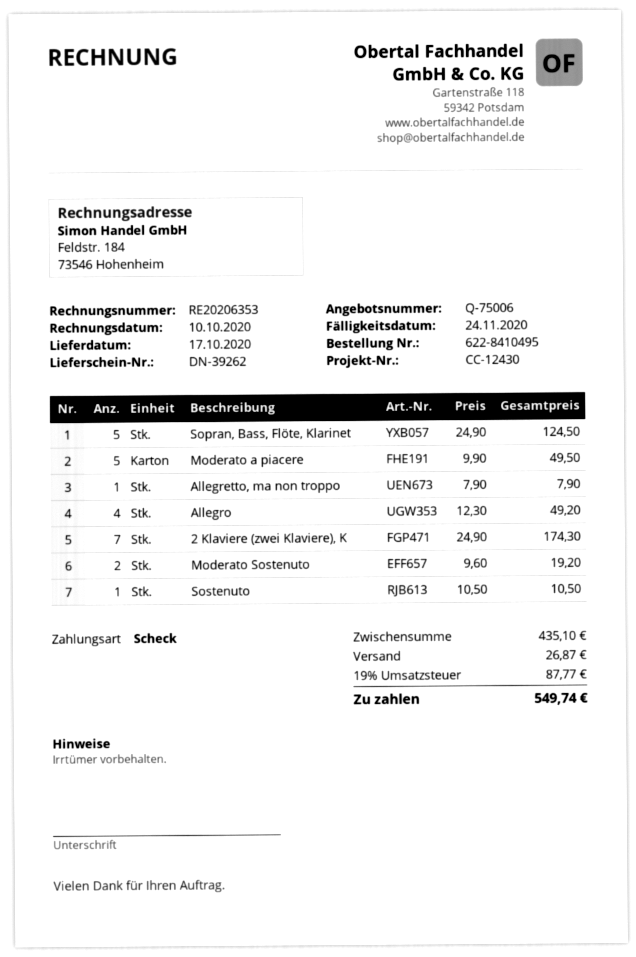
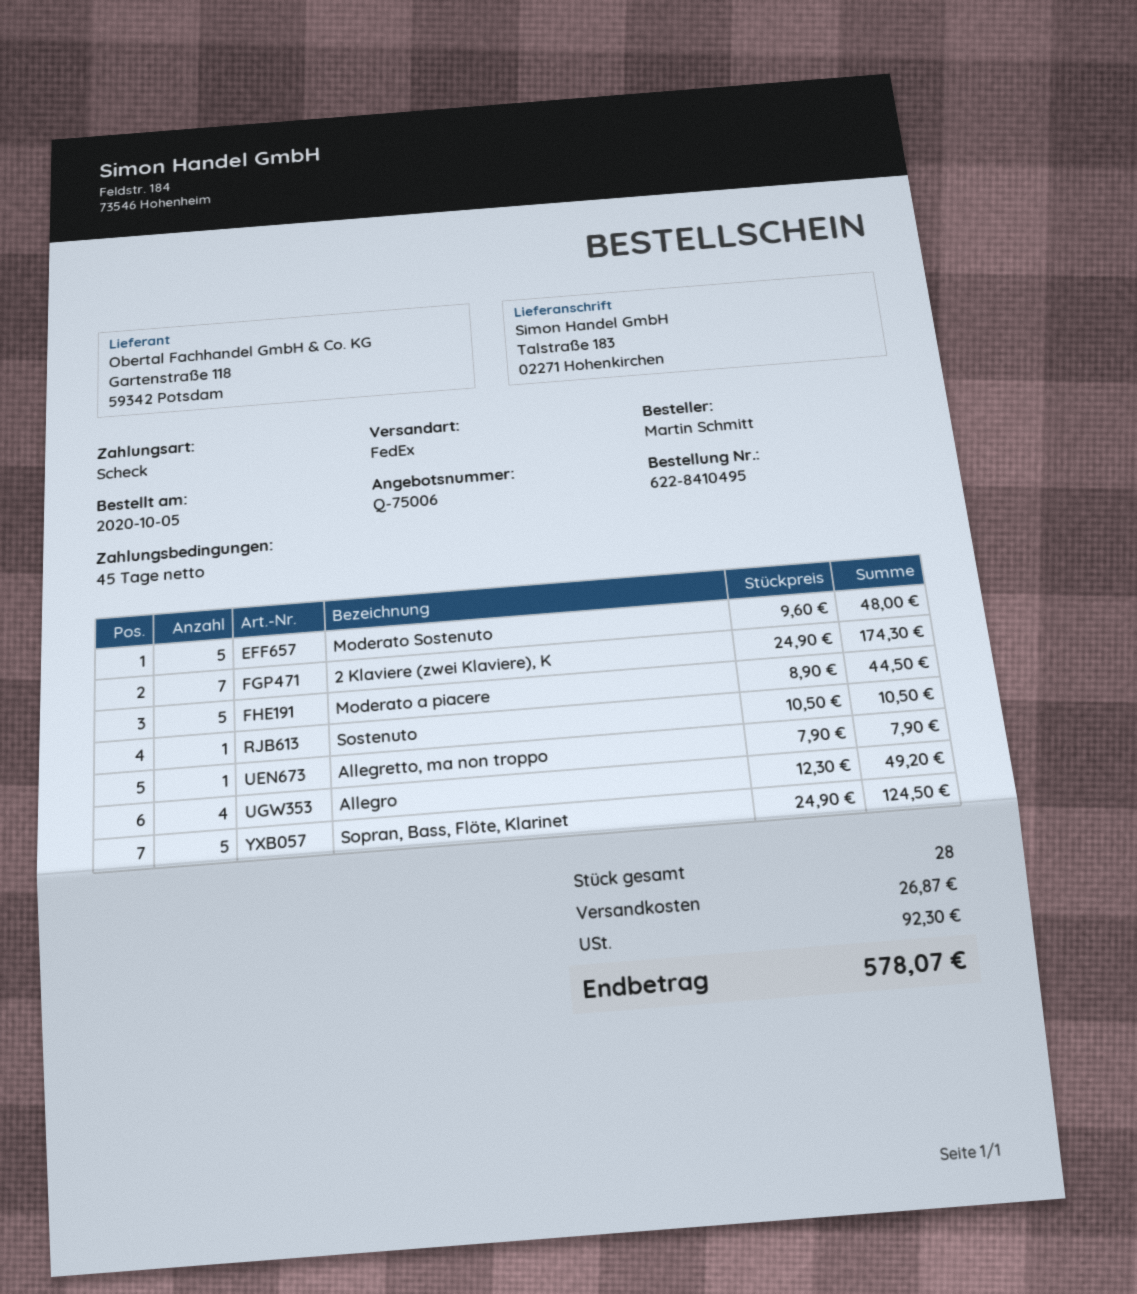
Moderato a piacere: 5 x 9.90 = 49.50 -> 5 x 8.90 = 44.50
Moderato Sostenuto: 2 x 9.60 = 19.20 -> 5 x 9.60 = 48.00
tax: 87.77 -> 92.30
total: 549.74 -> 578.07

